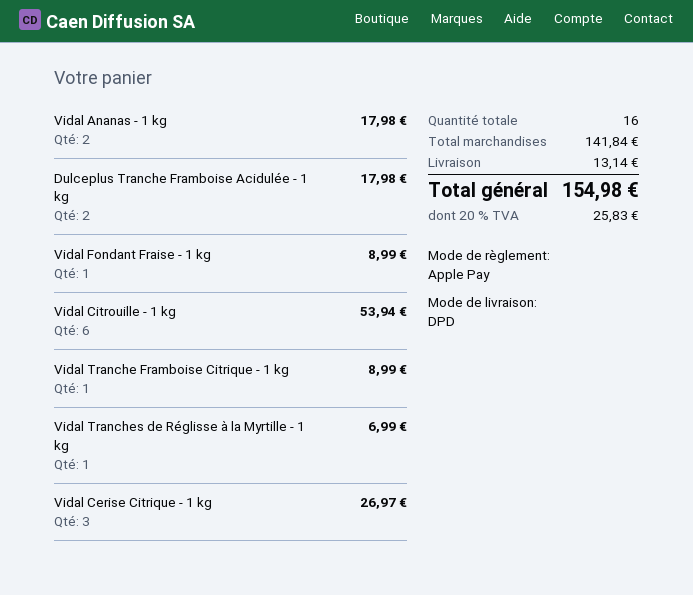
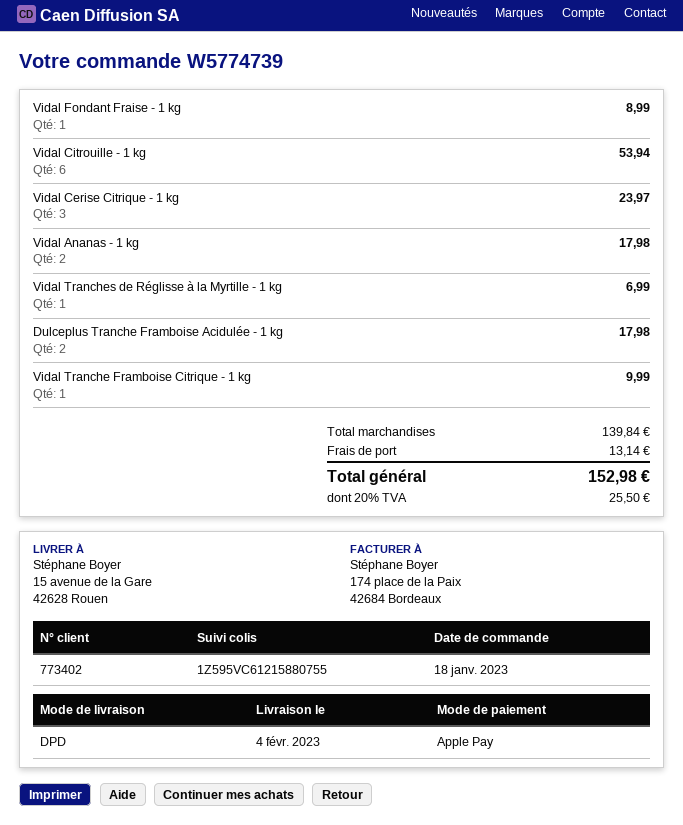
Vidal Tranche Framboise Citrique - 1 kg: 1 for 8.99 -> 1 for 9.99
Vidal Cerise Citrique - 1 kg: 3 for 26.97 -> 3 for 23.97
subtotal: 141.84 -> 139.84
tax: 20% = 25.83 -> 20% = 25.50
total: 154.98 -> 152.98

